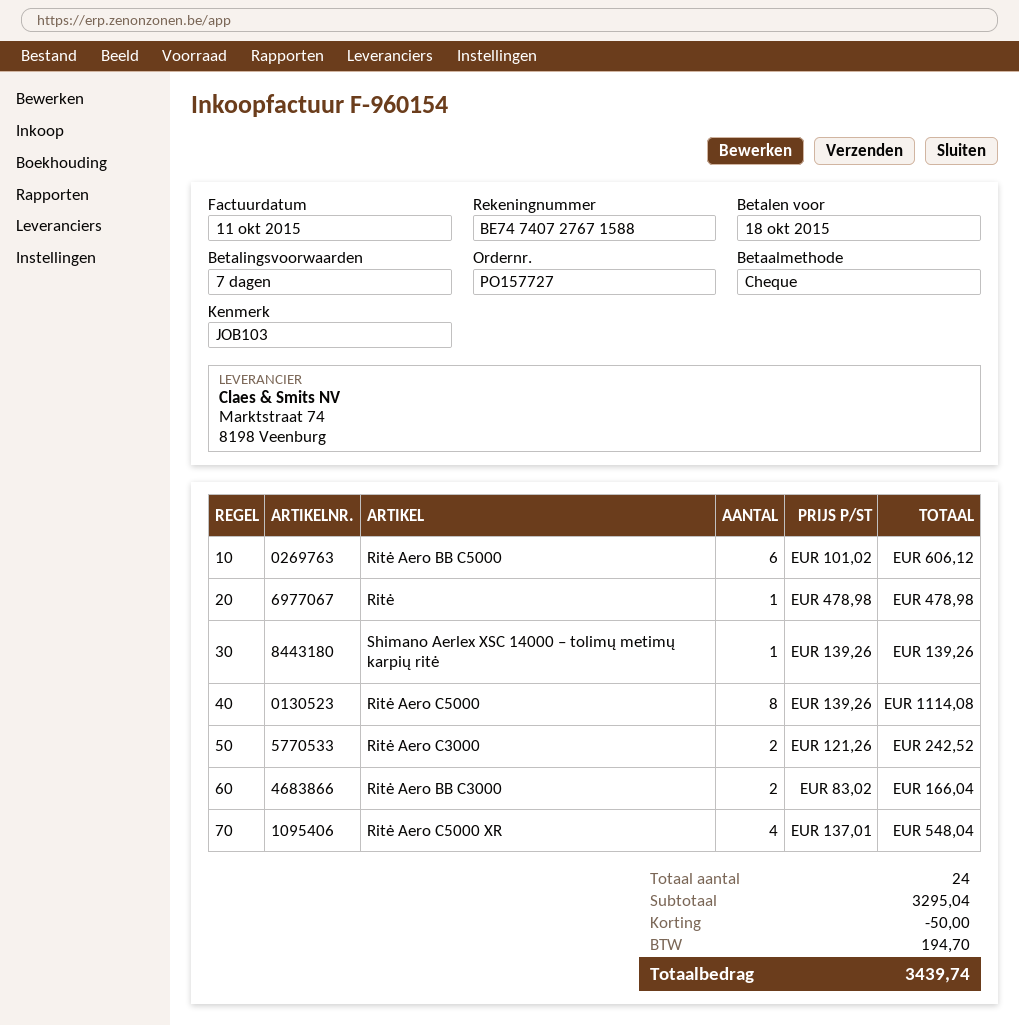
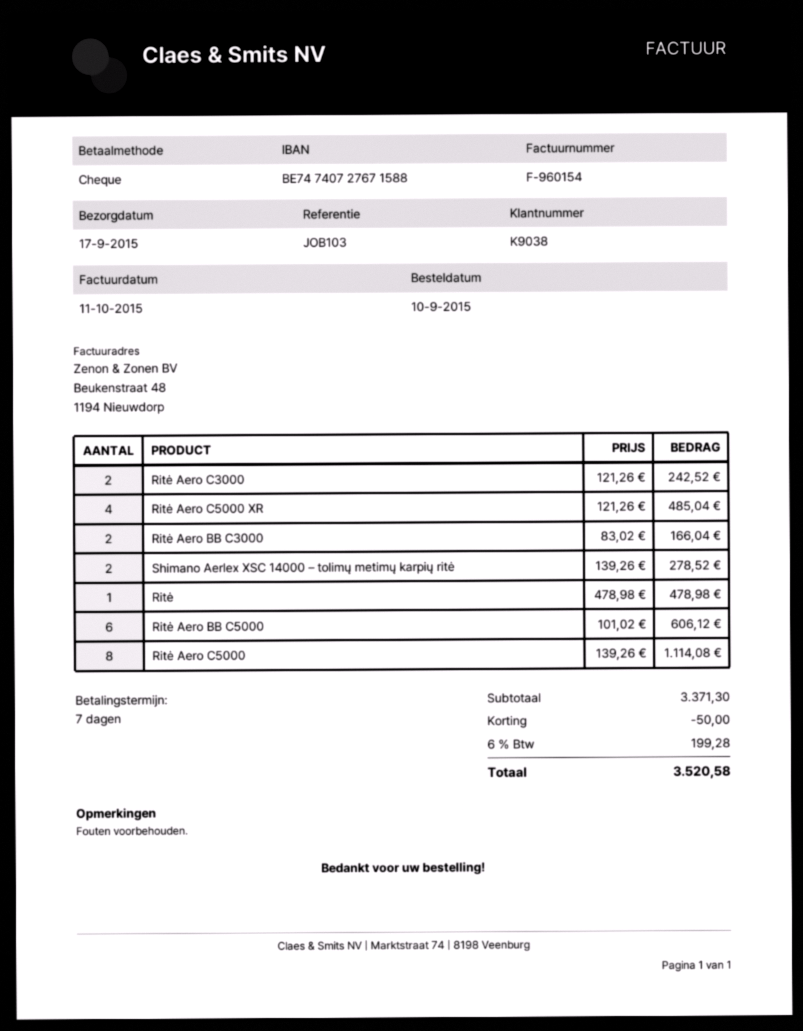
Shimano Aerlex XSC 14000 – tolimų metimų karpių ritė: 1 x 139.26 = 139.26 -> 2 x 139.26 = 278.52
Ritė Aero C5000 XR: 4 x 137.01 = 548.04 -> 4 x 121.26 = 485.04
subtotal: 3295.04 -> 3371.30
tax: 194.70 -> 199.28
total: 3439.74 -> 3520.58

